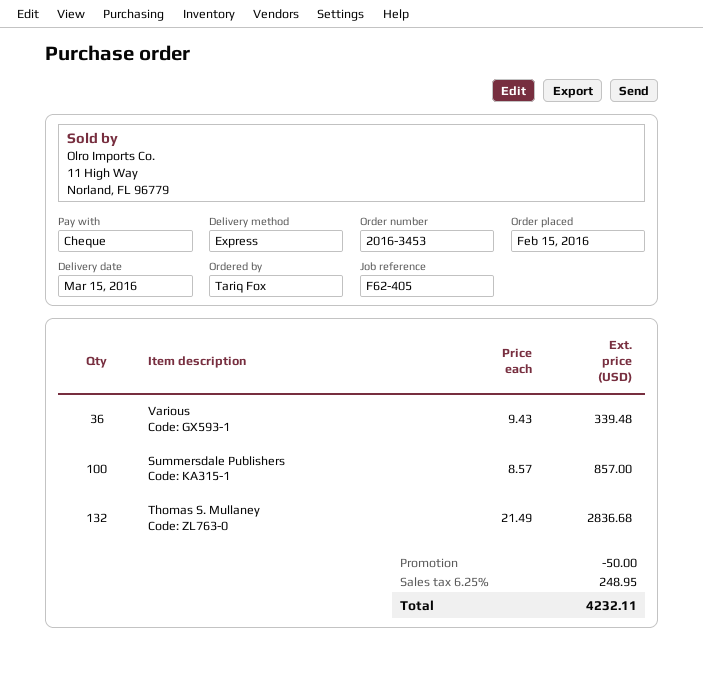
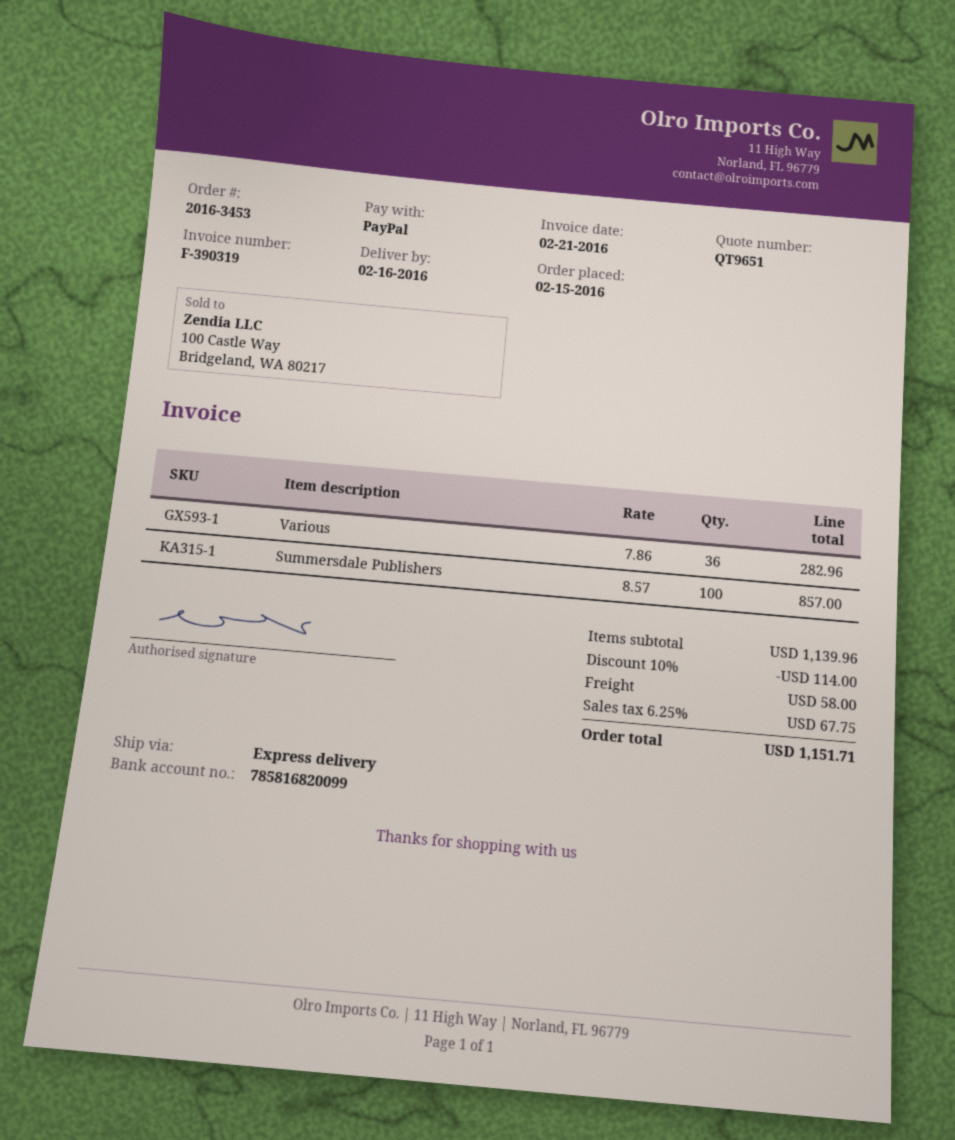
delivery date: 2016-03-15 -> 2016-02-16
payment method: cheque -> PayPal
Various: 36 x 9.43 = 339.48 -> 36 x 7.86 = 282.96
Thomas S. Mullaney: 132 x 21.49 = 2836.68 -> none
discount: 50.00 -> 114.00
shipping: none -> 58.00
tax: 6.25% = 248.95 -> 6.25% = 67.75
total: 4232.11 -> 1151.71

